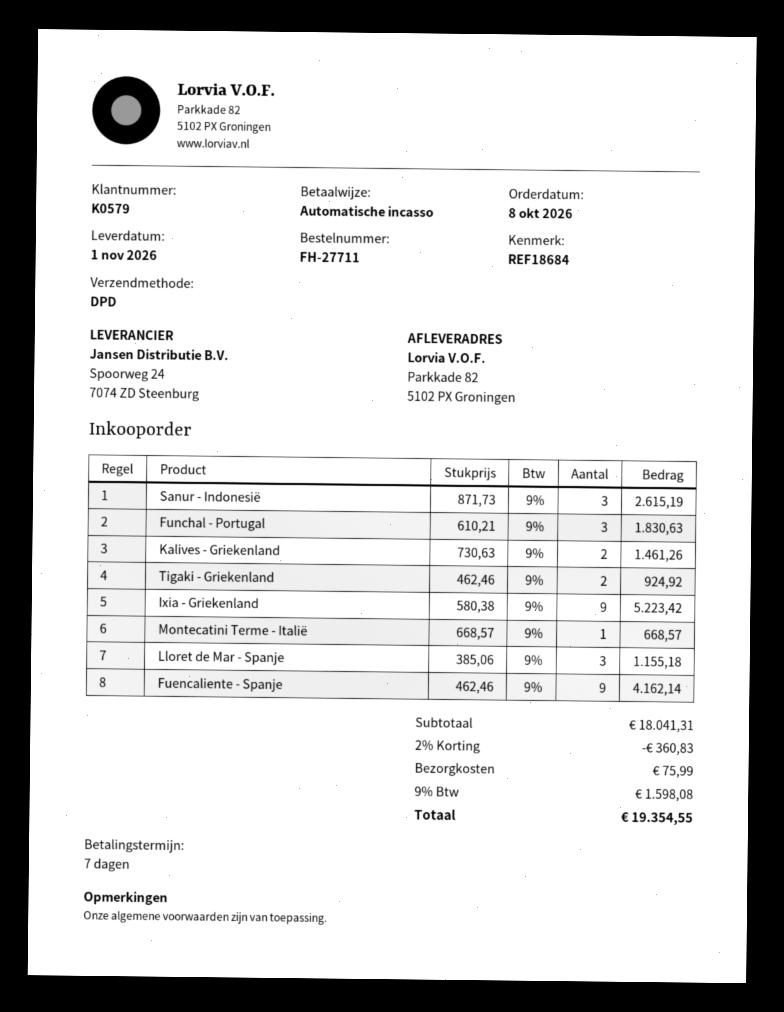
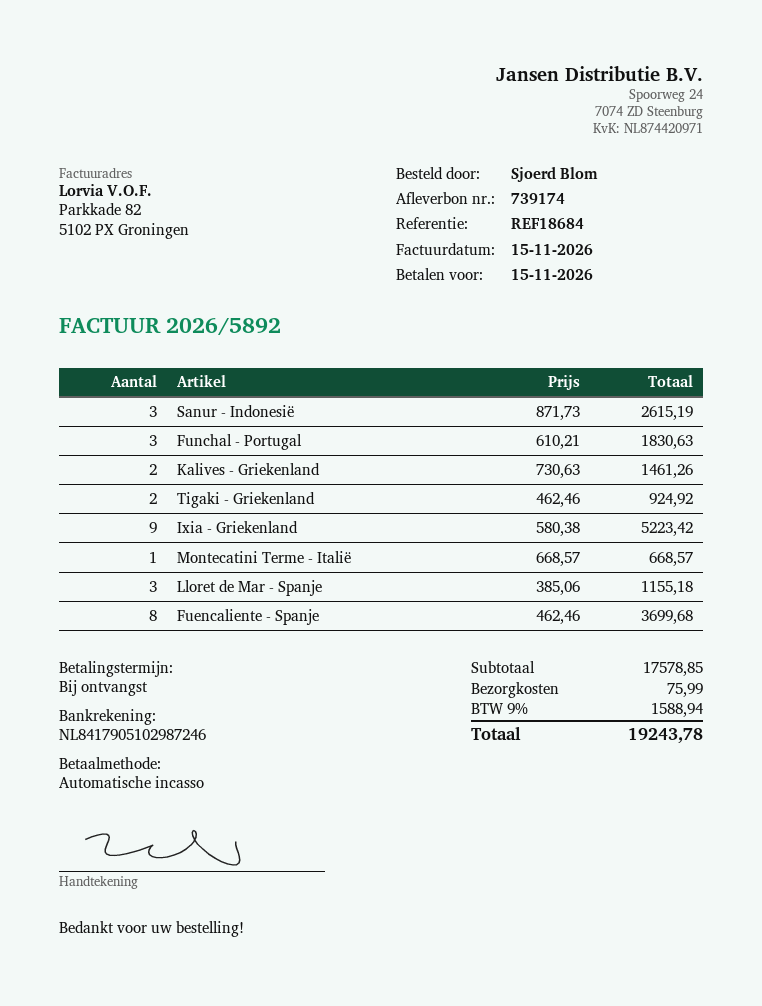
payment terms: 7 days -> on receipt
Fuencaliente - Spanje: 9 x 462.46 = 4162.14 -> 8 x 462.46 = 3699.68
subtotal: 18041.31 -> 17578.85
discount: 2% = 360.83 -> none
tax: 9% = 1598.08 -> 9% = 1588.94
total: 19354.55 -> 19243.78

